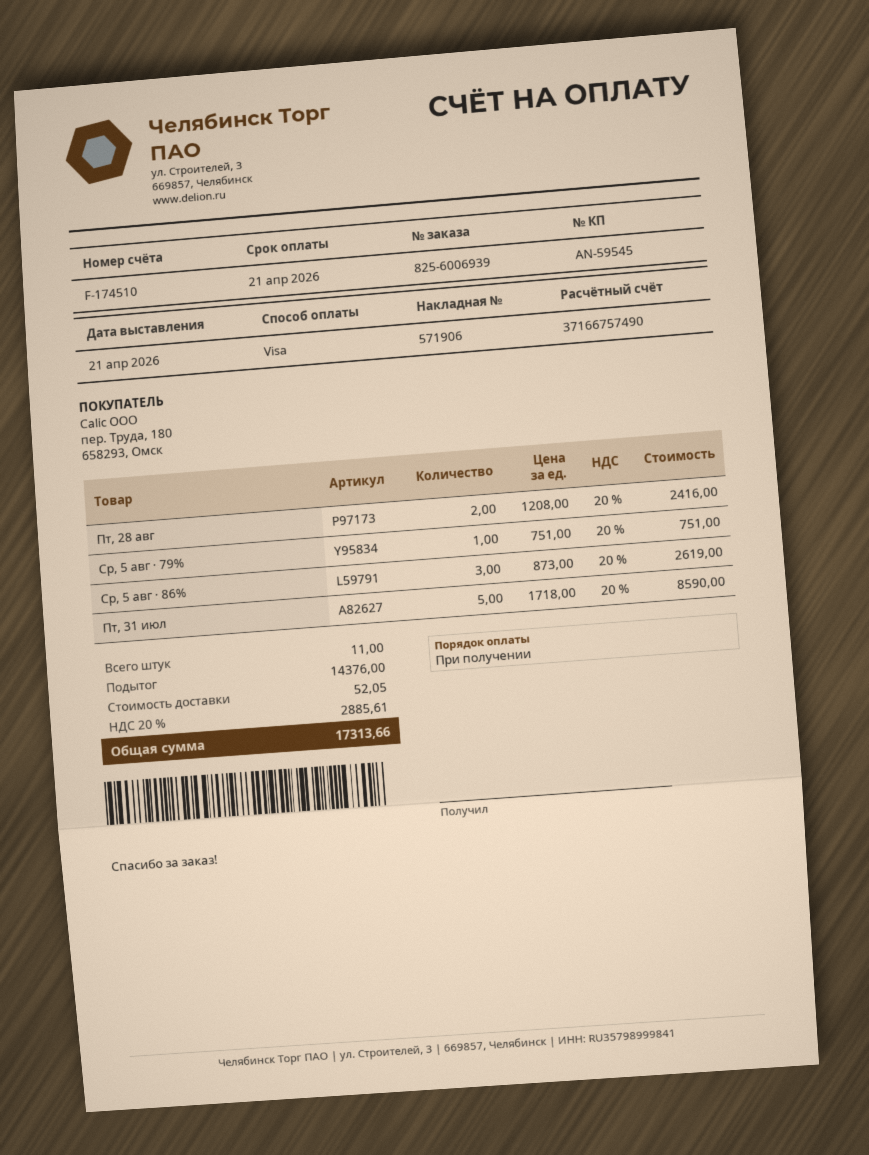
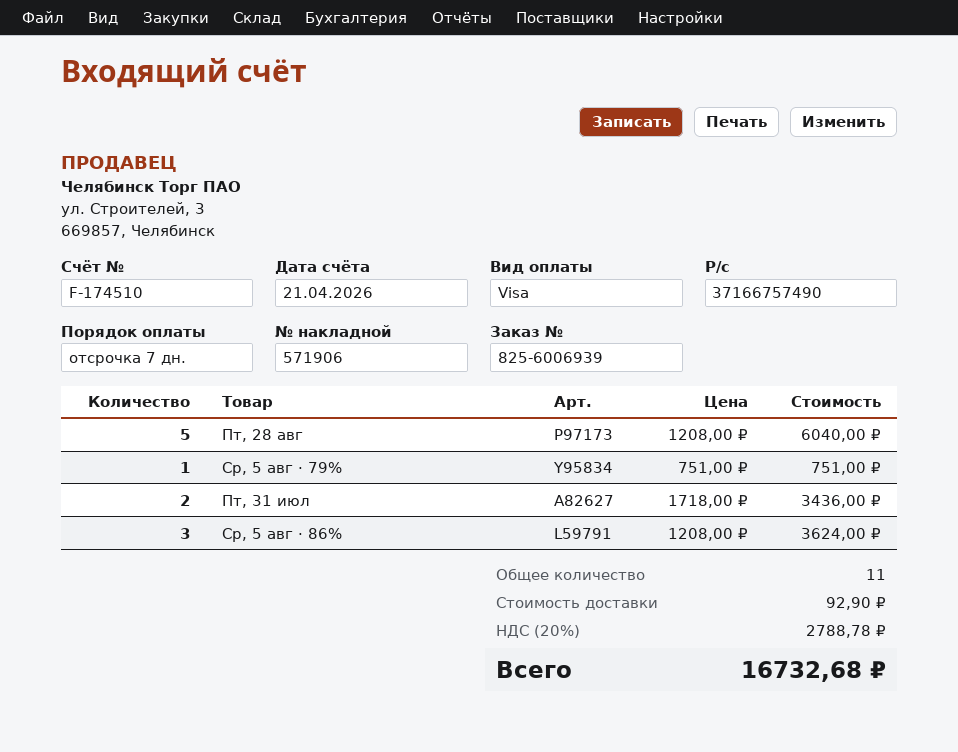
payment terms: on receipt -> 7 days
Пт, 28 авг: 2 x 1208.00 = 2416.00 -> 5 x 1208.00 = 6040.00
Ср, 5 авг · 86%: 3 x 873.00 = 2619.00 -> 3 x 1208.00 = 3624.00
Пт, 31 июл: 5 x 1718.00 = 8590.00 -> 2 x 1718.00 = 3436.00
shipping: 52.05 -> 92.90
tax: 20% = 2885.61 -> 20% = 2788.78
total: 17313.66 -> 16732.68

